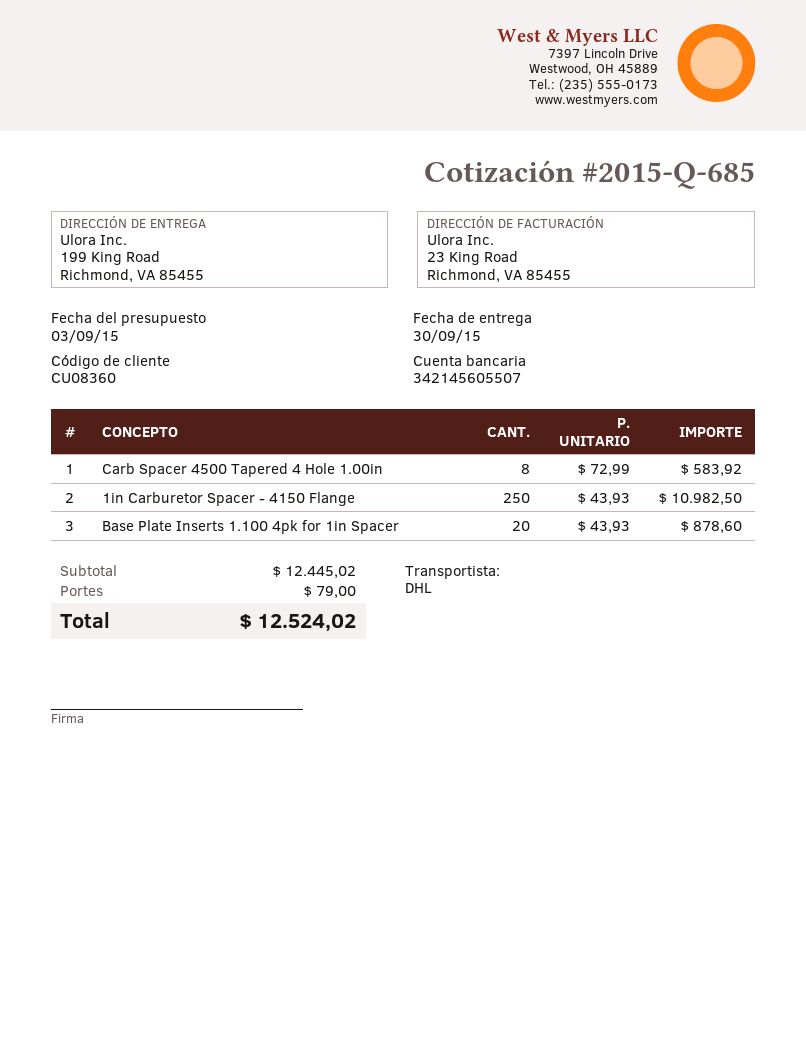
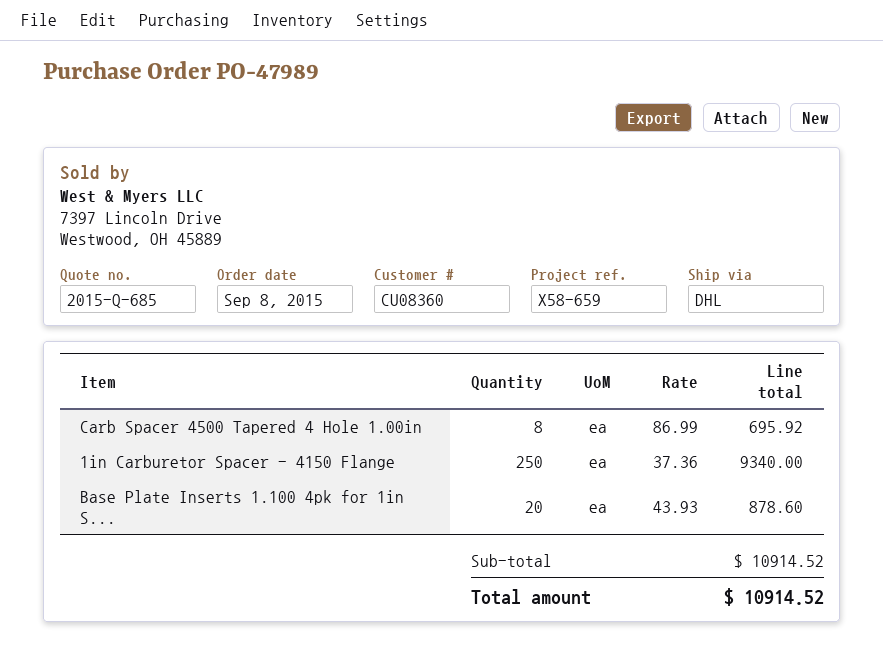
Carb Spacer 4500 Tapered 4 Hole 1.00in: 8 x 72.99 = 583.92 -> 8 x 86.99 = 695.92
1in Carburetor Spacer - 4150 Flange: 250 x 43.93 = 10982.50 -> 250 x 37.36 = 9340.00
subtotal: 12445.02 -> 10914.52
shipping: 79.00 -> none
total: 12524.02 -> 10914.52

